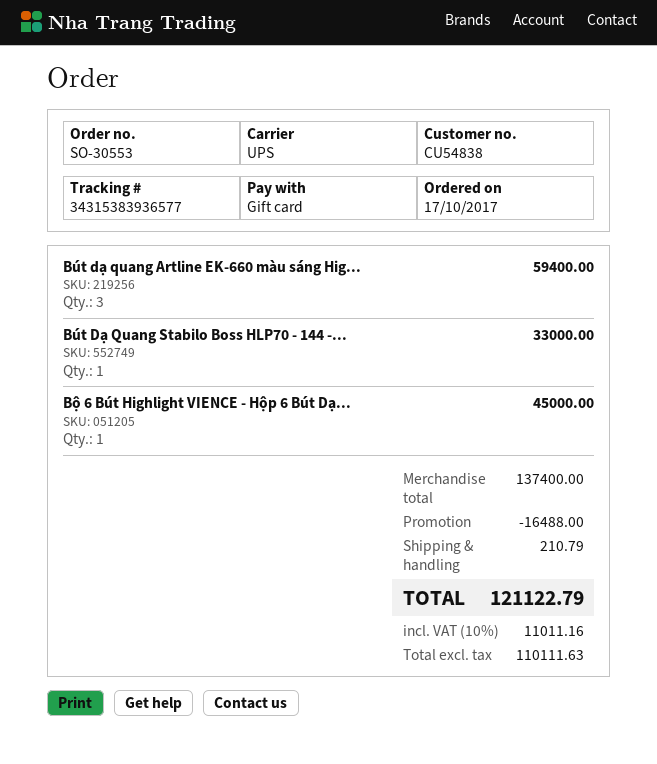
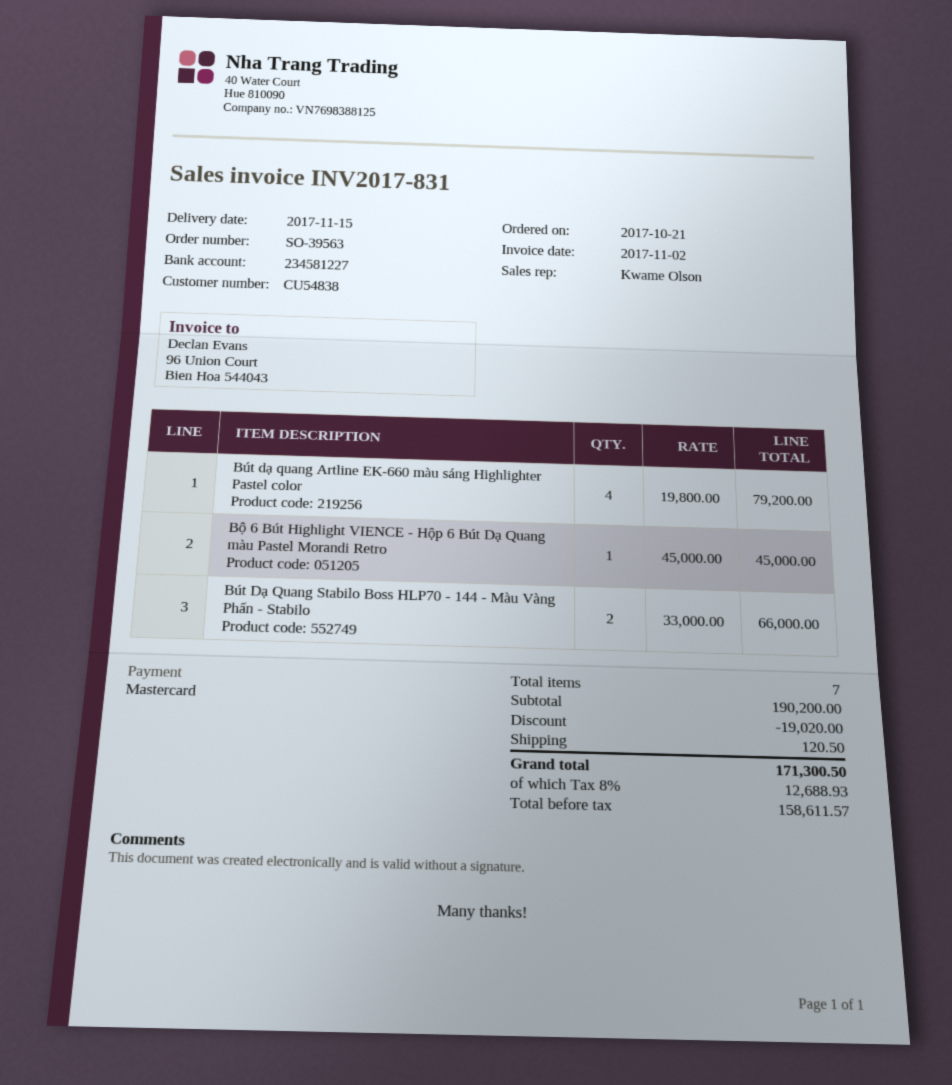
order number: SO-30553 -> SO-39563
order date: 2017-10-17 -> 2017-10-21
payment method: gift card -> Mastercard
Bút dạ quang Artline EK-660 màu sáng Hig...: 3 for 59400.00 -> 4 for 79200.00
Bút Dạ Quang Stabilo Boss HLP70 - 144 -...: 1 for 33000.00 -> 2 for 66000.00
subtotal: 137400.00 -> 190200.00
discount: 16488.00 -> 19020.00
shipping: 210.79 -> 120.50
net: 110111.63 -> 158611.57
tax: 10% = 11011.16 -> 8% = 12688.93
total: 121122.79 -> 171300.50

